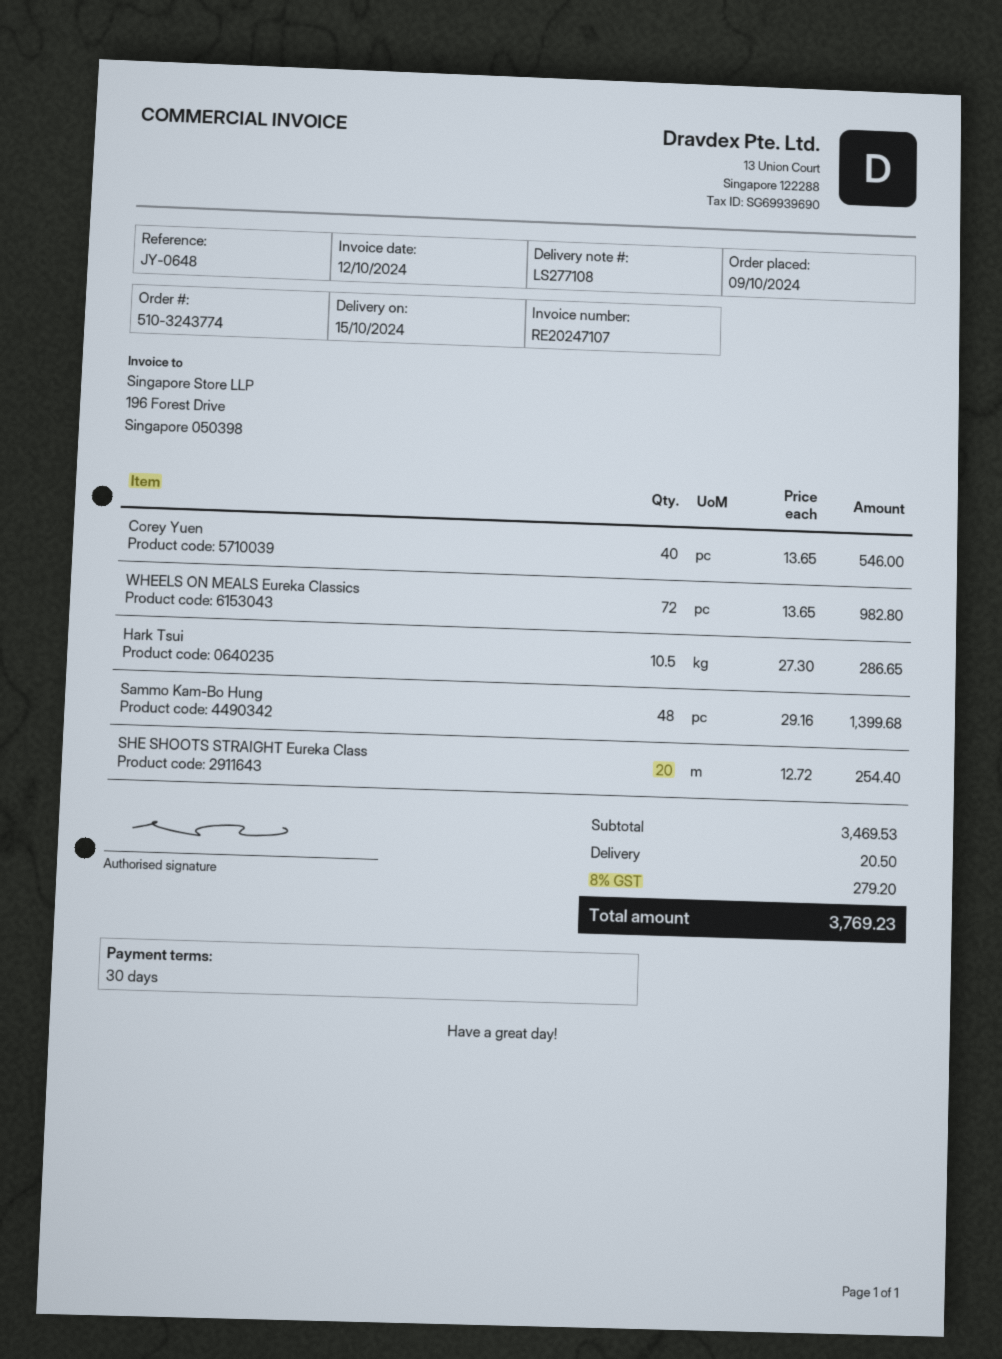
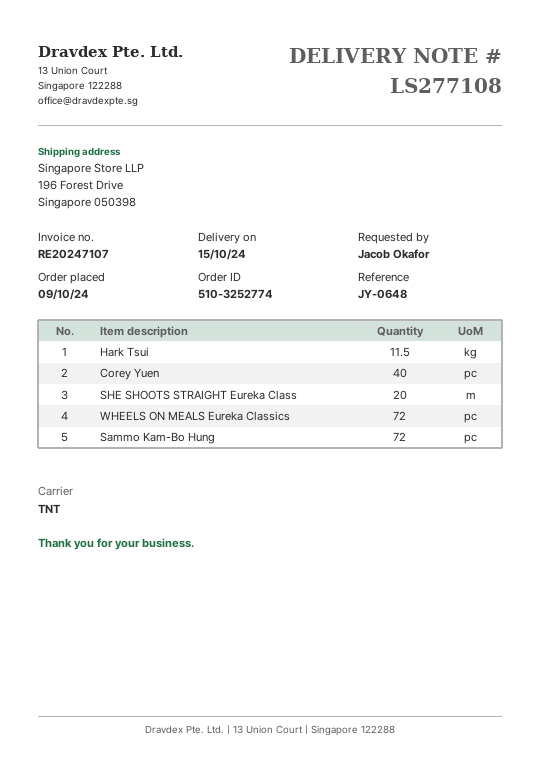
order number: 510-3243774 -> 510-3252774
Hark Tsui: 10.5 -> 11.5
Sammo Kam-Bo Hung: 48 -> 72

